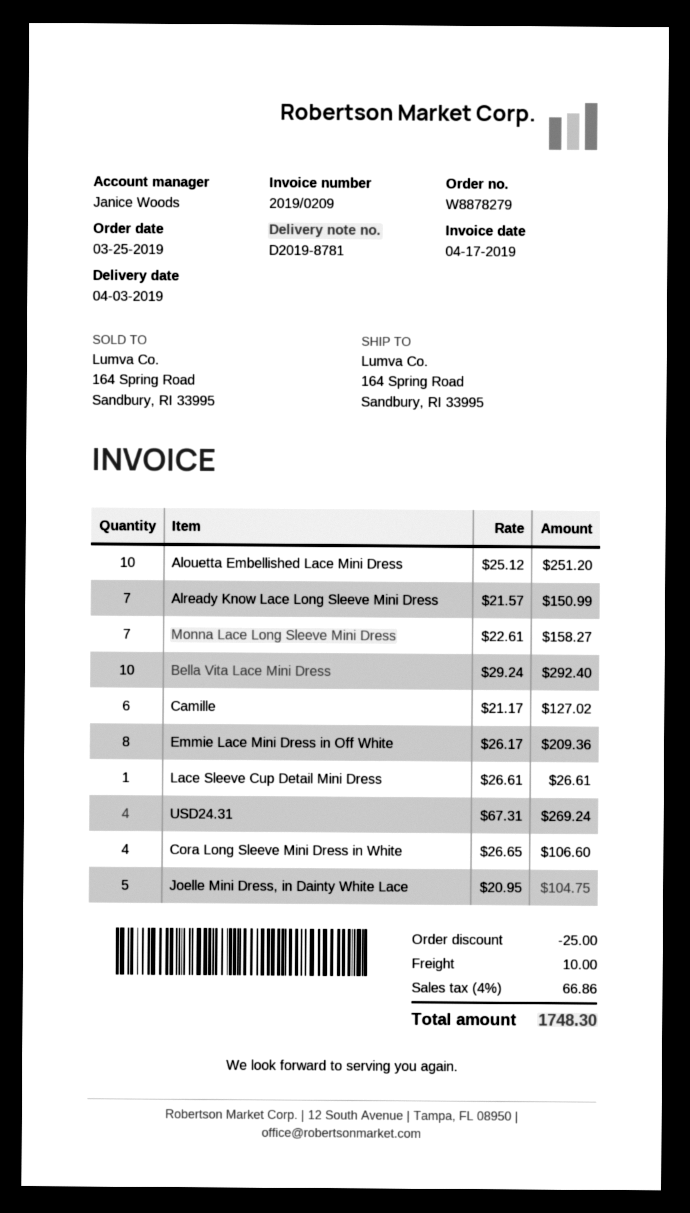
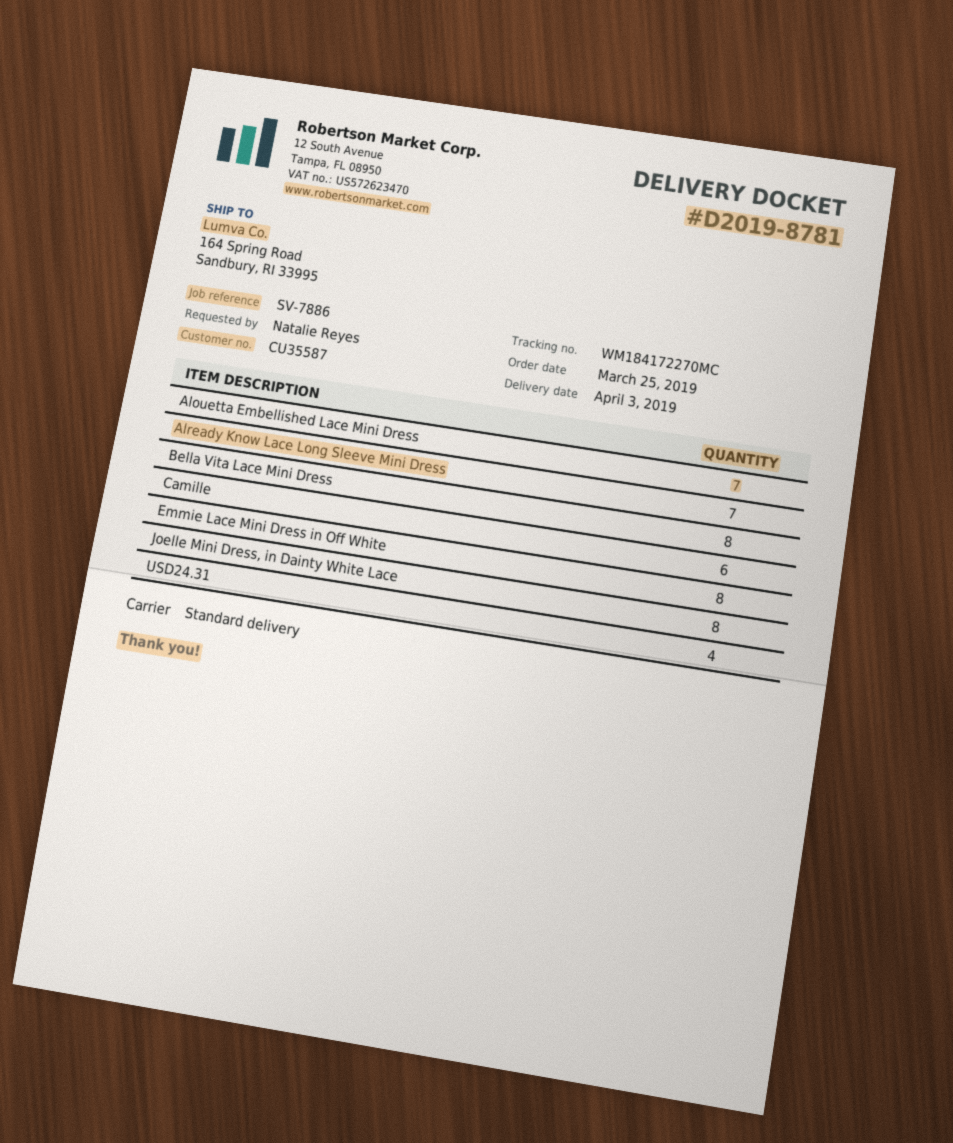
Alouetta Embellished Lace Mini Dress: 10 -> 7
Monna Lace Long Sleeve Mini Dress: 7 -> none
Bella Vita Lace Mini Dress: 10 -> 8
Lace Sleeve Cup Detail Mini Dress: 1 -> none
Cora Long Sleeve Mini Dress in White: 4 -> none
Joelle Mini Dress, in Dainty White Lace: 5 -> 8

